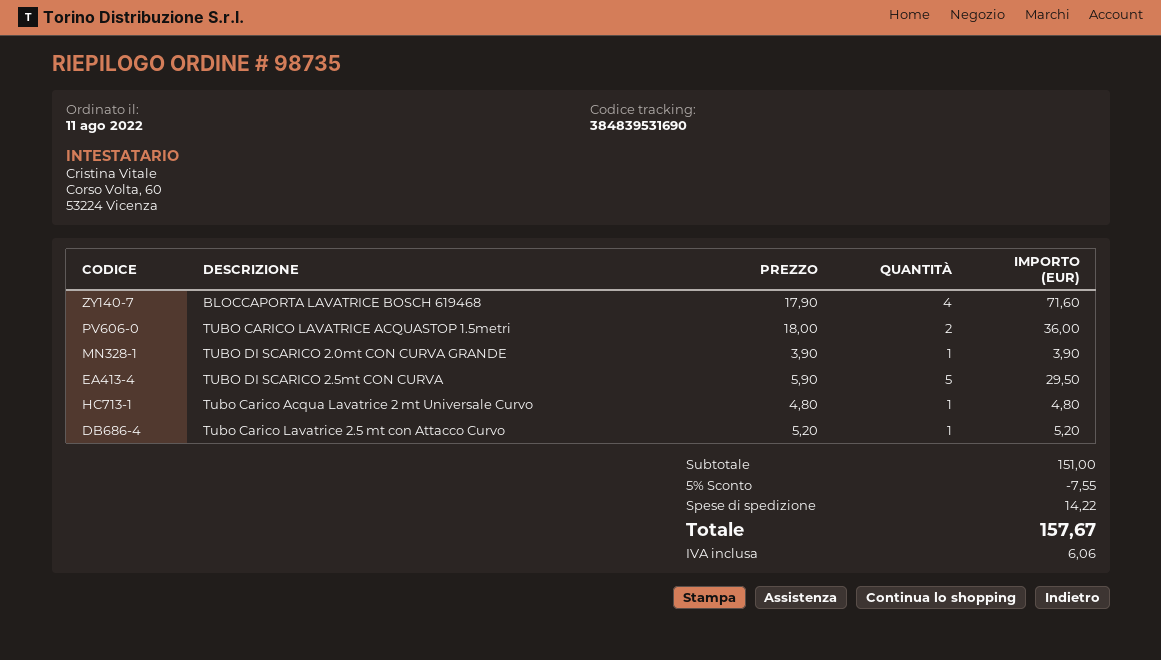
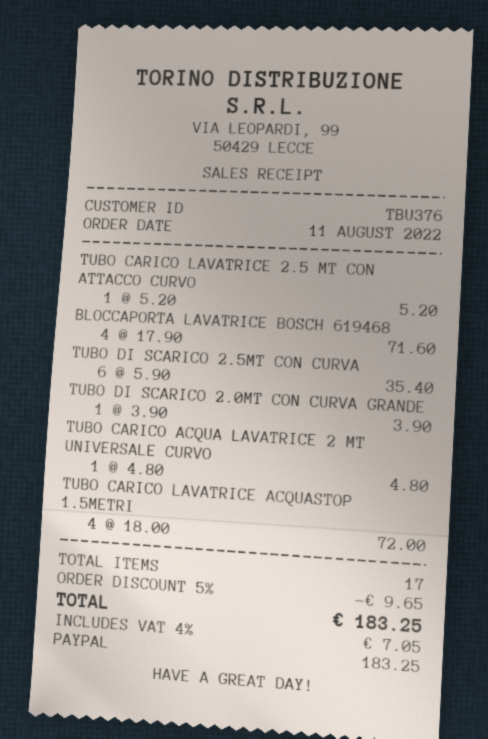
TUBO CARICO LAVATRICE ACQUASTOP 1.5metri: 2 x 18.00 = 36.00 -> 4 x 18.00 = 72.00
TUBO DI SCARICO 2.5mt CON CURVA: 5 x 5.90 = 29.50 -> 6 x 5.90 = 35.40
discount: 5% = 7.55 -> 5% = 9.65
shipping: 14.22 -> none
tax: 6.06 -> 7.05
total: 157.67 -> 183.25

